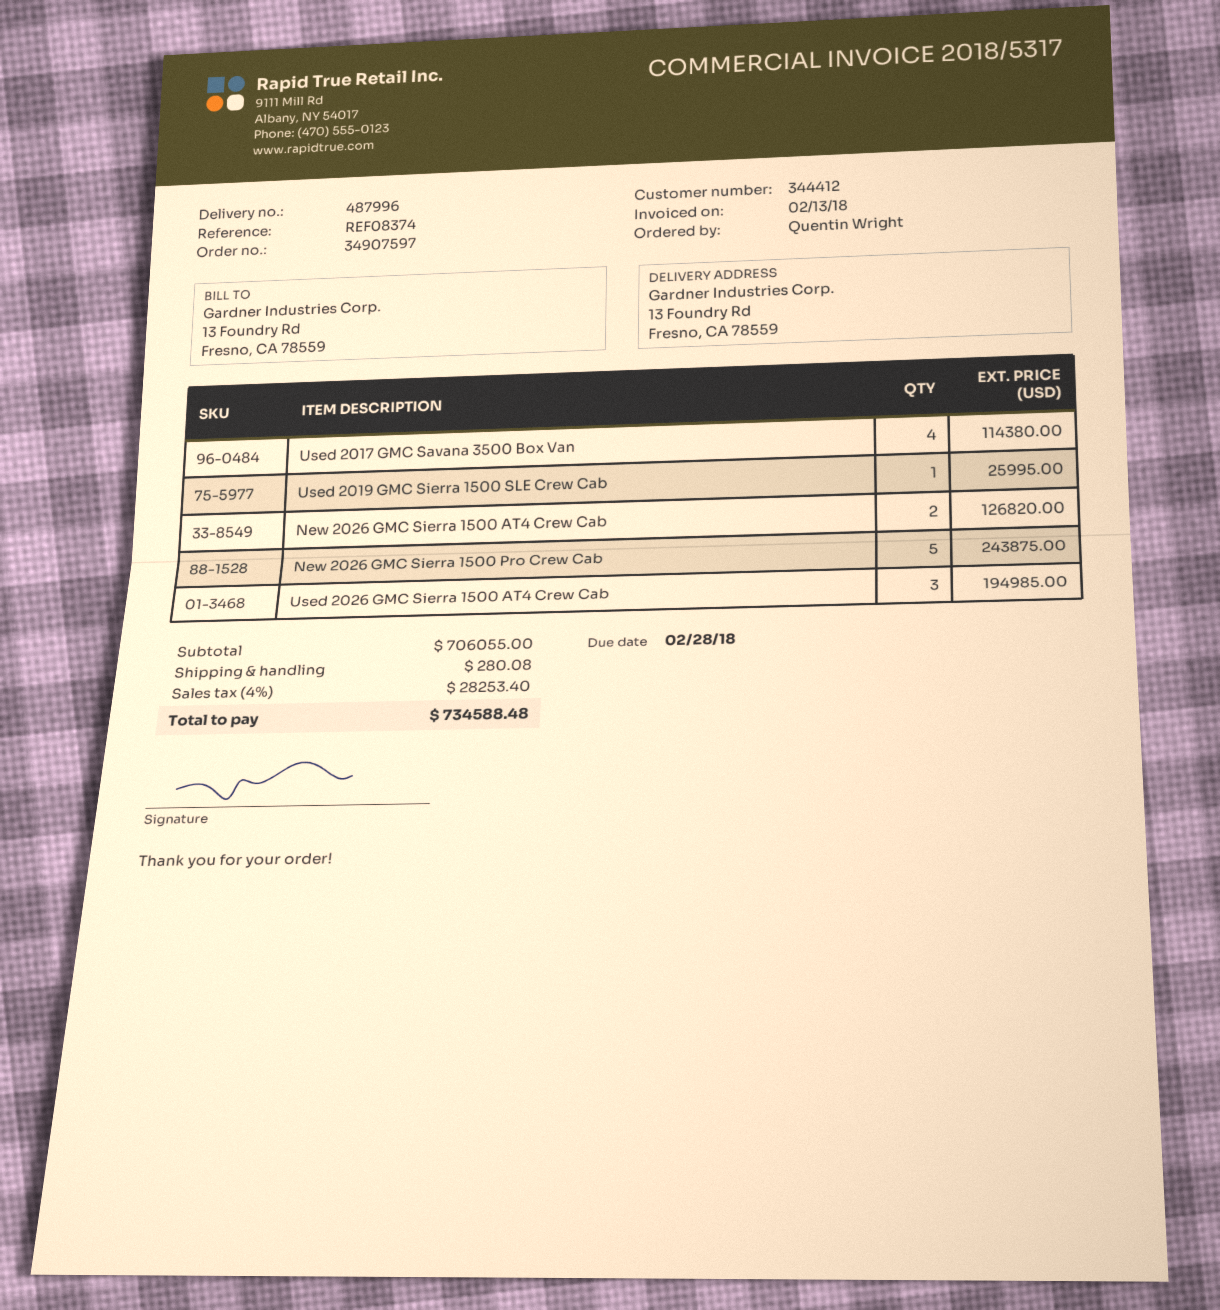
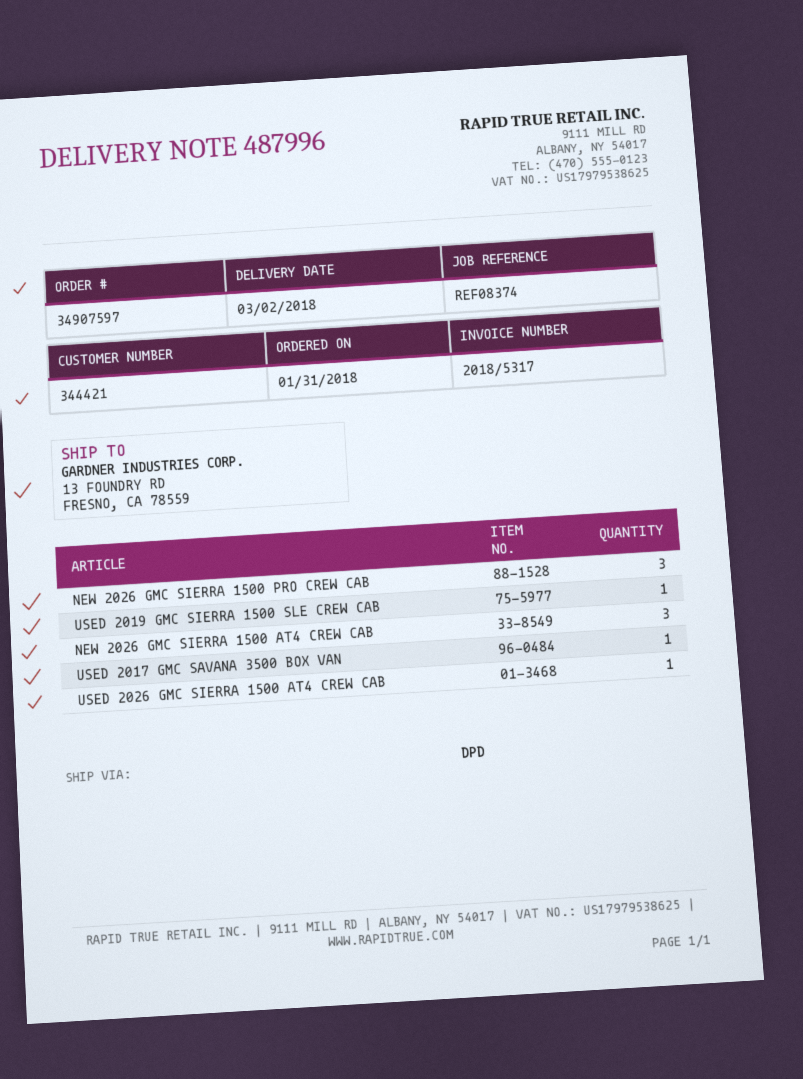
customer number: 344412 -> 344421
Used 2017 GMC Savana 3500 Box Van: 4 -> 1
New 2026 GMC Sierra 1500 AT4 Crew Cab: 2 -> 3
New 2026 GMC Sierra 1500 Pro Crew Cab: 5 -> 3
Used 2026 GMC Sierra 1500 AT4 Crew Cab: 3 -> 1

